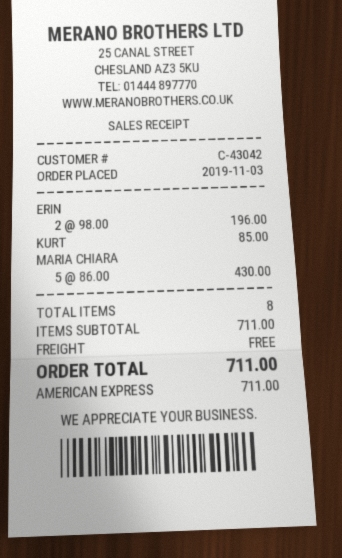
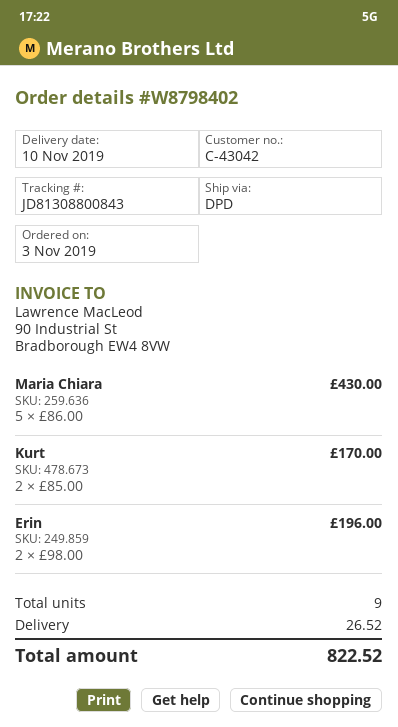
KURT: 1 x 85.00 = 85.00 -> 2 x 85.00 = 170.00
total quantity: 8 -> 9
shipping: 0.00 -> 26.52
total: 711.00 -> 822.52

